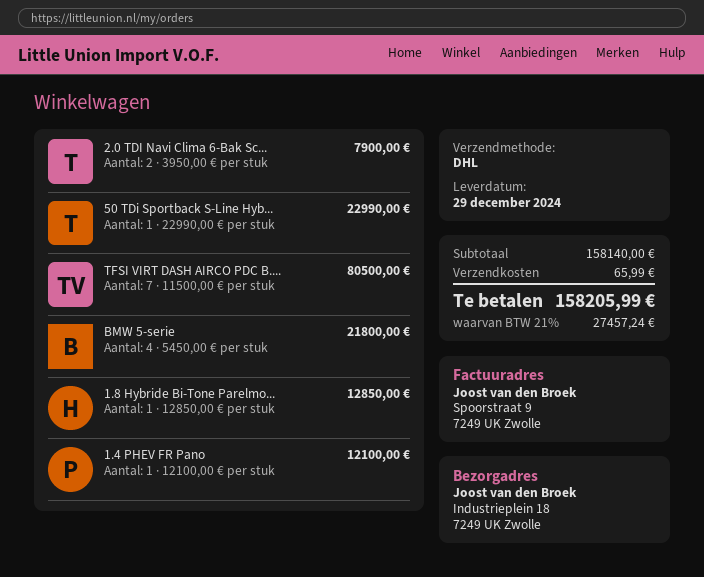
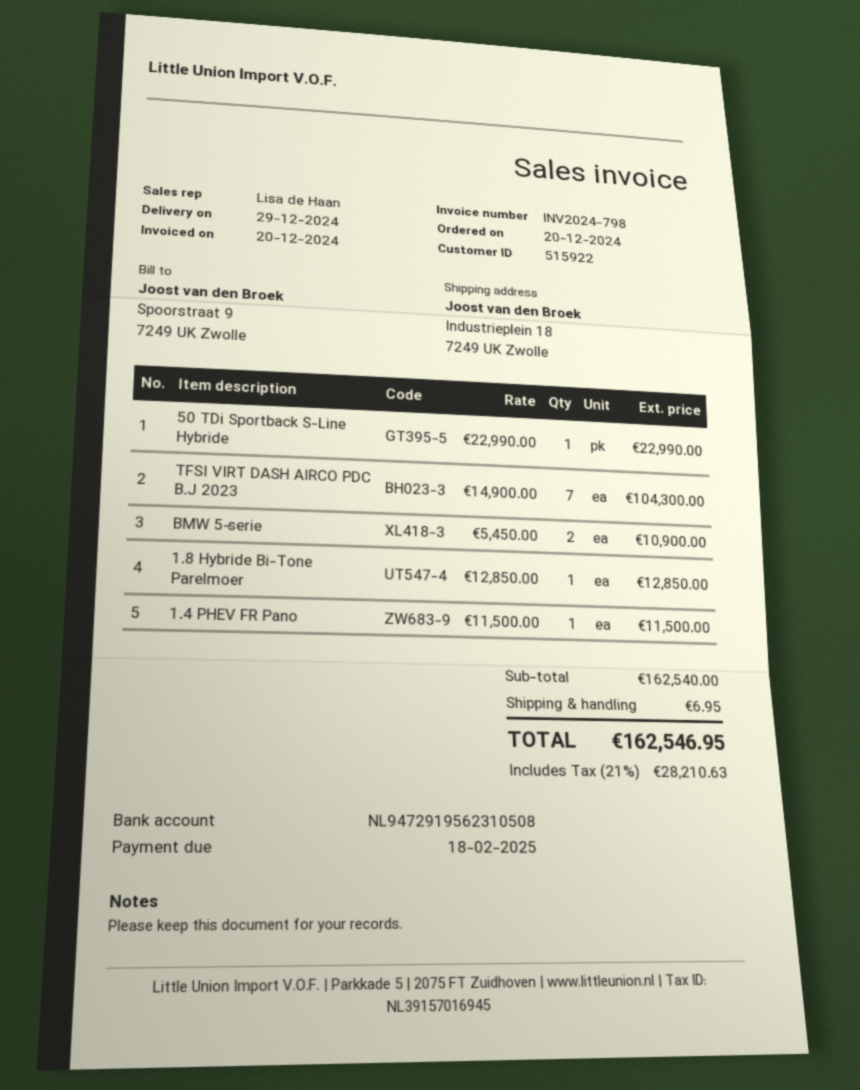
2.0 TDI Navi Clima 6-Bak Sc...: 2 x 3950.00 = 7900.00 -> none
TFSI VIRT DASH AIRCO PDC B....: 7 x 11500.00 = 80500.00 -> 7 x 14900.00 = 104300.00
BMW 5‑serie: 4 x 5450.00 = 21800.00 -> 2 x 5450.00 = 10900.00
1.4 PHEV FR Pano: 1 x 12100.00 = 12100.00 -> 1 x 11500.00 = 11500.00
subtotal: 158140.00 -> 162540.00
shipping: 65.99 -> 6.95
tax: 21% = 27457.24 -> 21% = 28210.63
total: 158205.99 -> 162546.95

